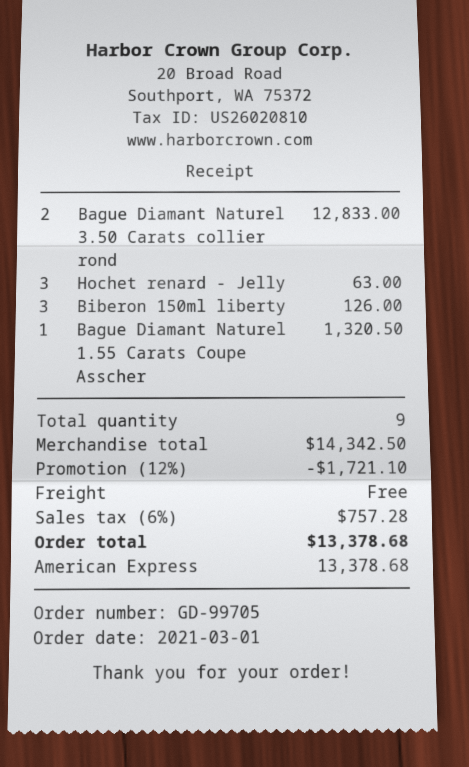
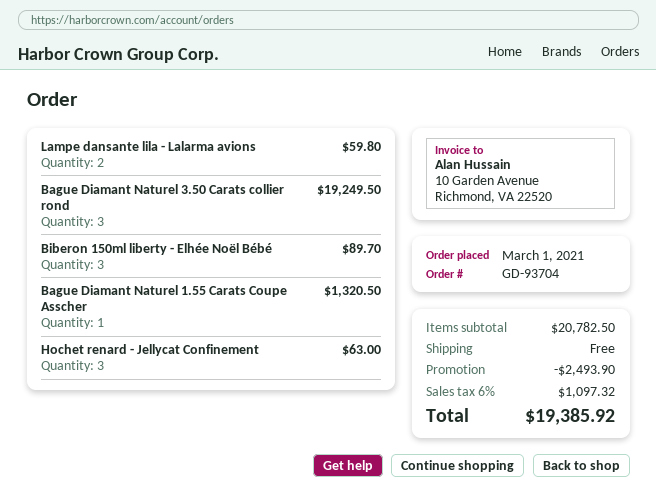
order number: GD-99705 -> GD-93704
Bague Diamant Naturel 3.50 Carats collier rond: 2 for 12833.00 -> 3 for 19249.50
Biberon 150ml liberty: 3 for 126.00 -> 3 for 89.70
Lampe dansante lila - Lalarma avions: none -> 2 for 59.80
subtotal: 14342.50 -> 20782.50
discount: 1721.10 -> 2493.90
tax: 6% = 757.28 -> 6% = 1097.32
total: 13378.68 -> 19385.92

